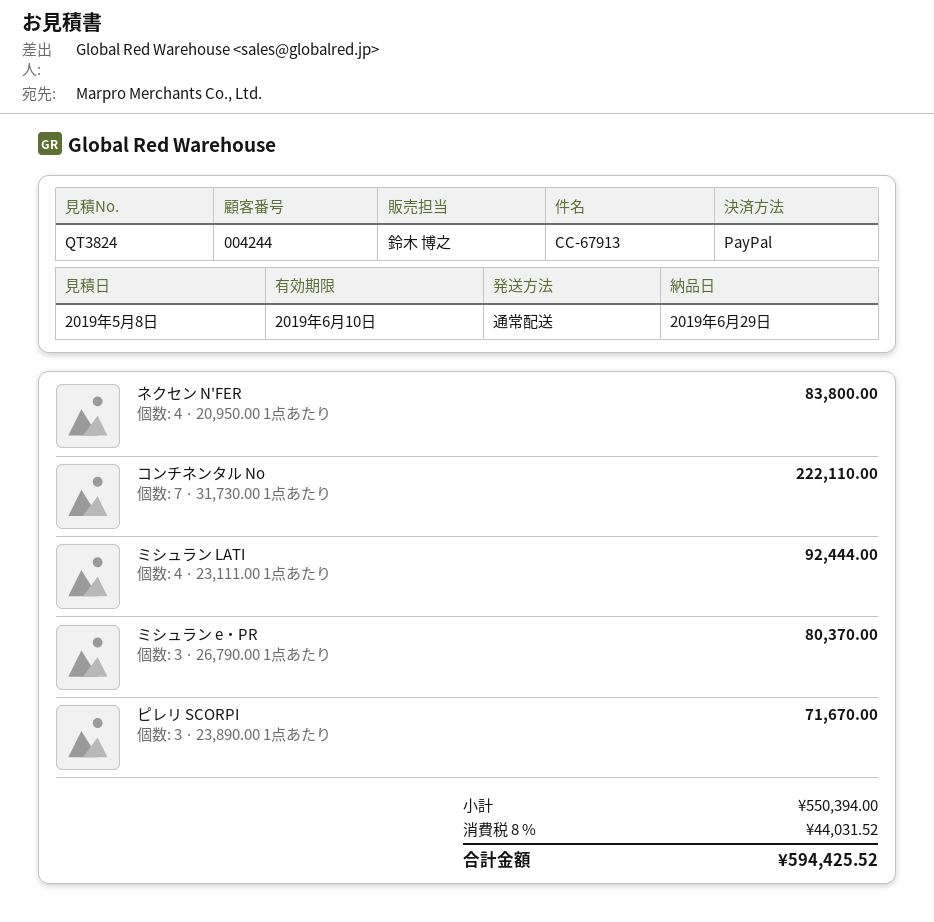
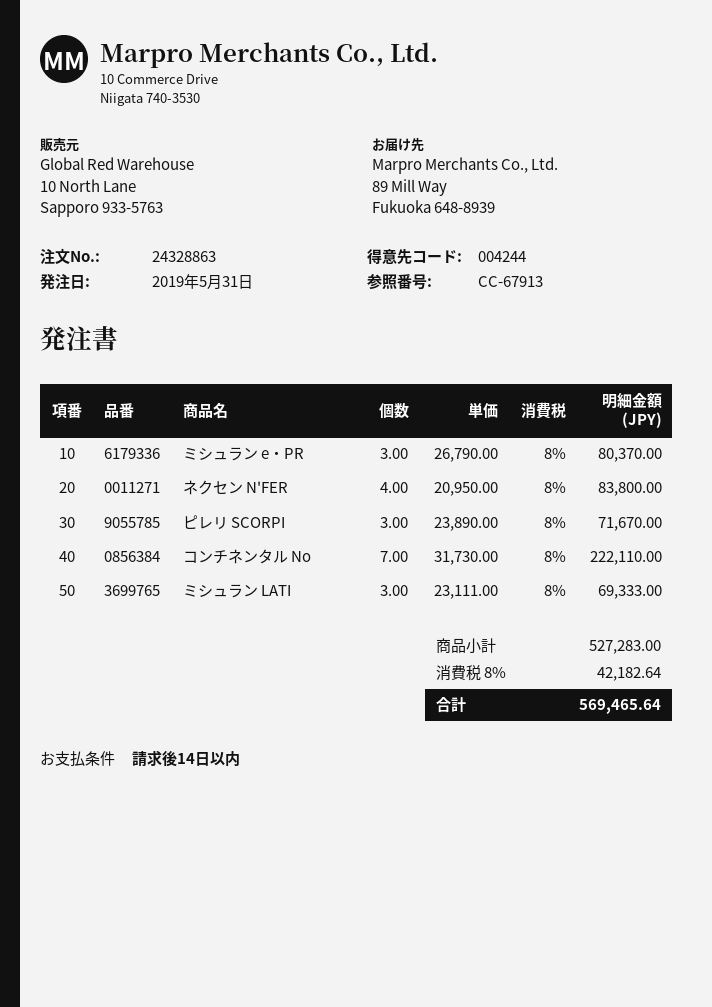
ミシュラン LATI: 4 x 23111.00 = 92444.00 -> 3 x 23111.00 = 69333.00
subtotal: 550394.00 -> 527283.00
tax: 8% = 44031.52 -> 8% = 42182.64
total: 594425.52 -> 569465.64

